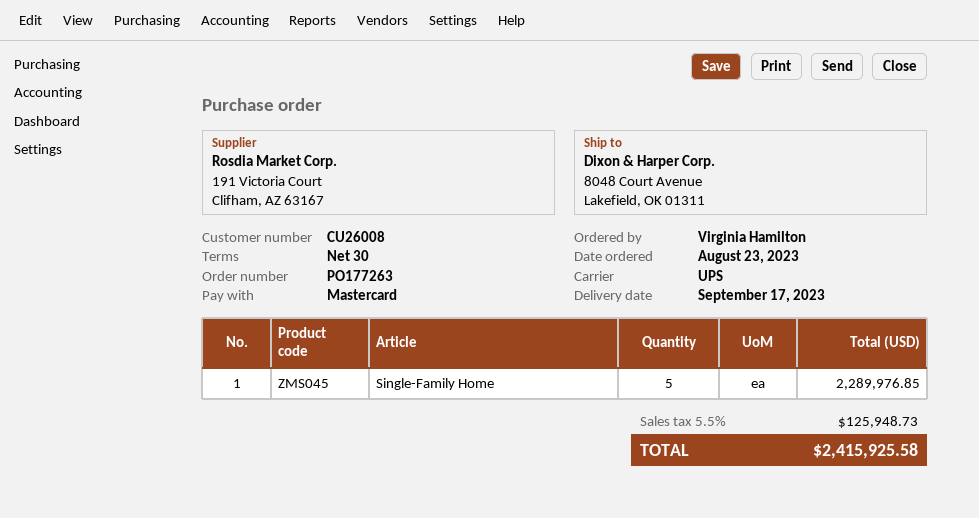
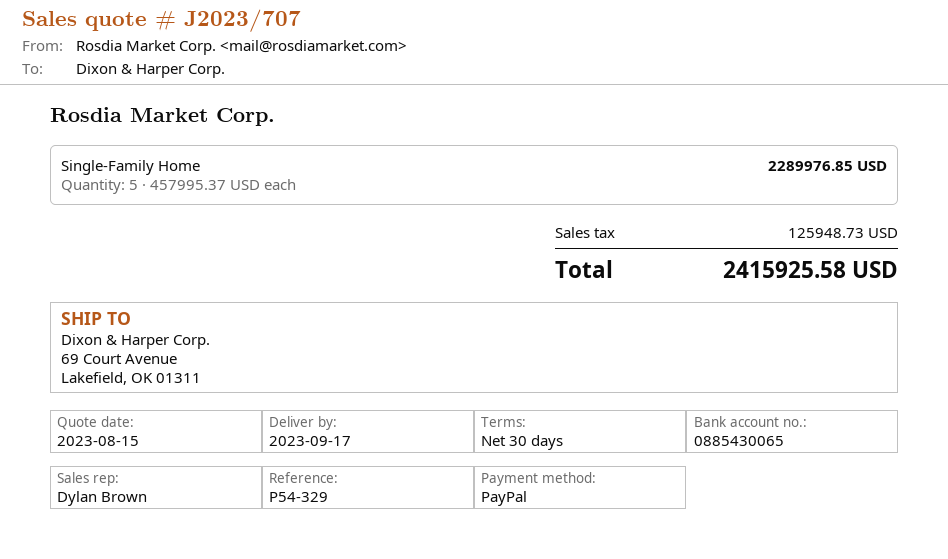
payment method: Mastercard -> PayPal
ship to: 8048 Court Avenue, Lakefield, OK 01311 -> 69 Court Avenue, Lakefield, OK 01311

